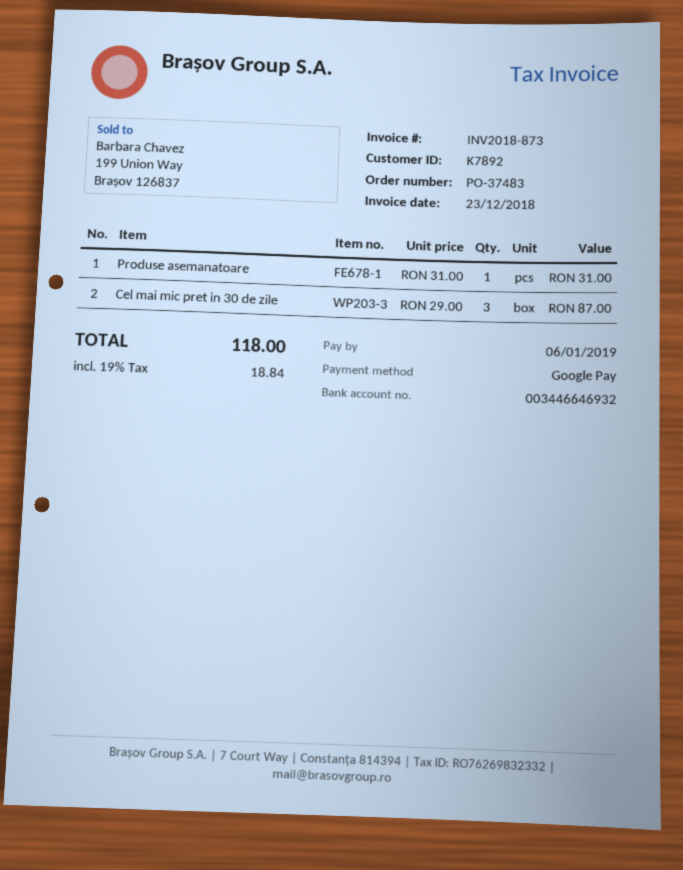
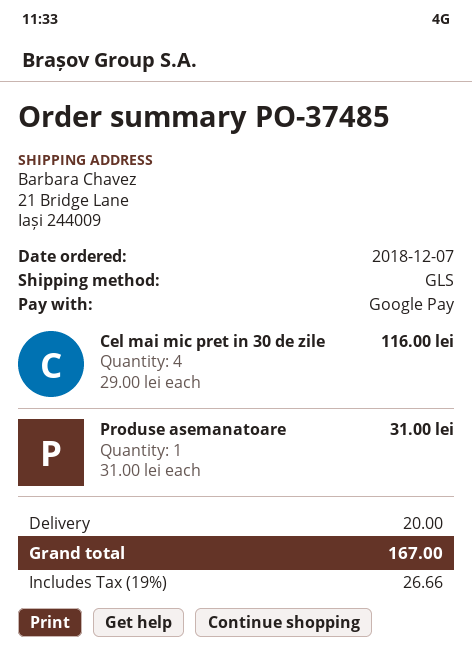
order number: PO-37483 -> PO-37485
Cel mai mic pret in 30 de zile: 3 x 29.00 = 87.00 -> 4 x 29.00 = 116.00
shipping: none -> 20.00
tax: 19% = 18.84 -> 19% = 26.66
total: 118.00 -> 167.00

